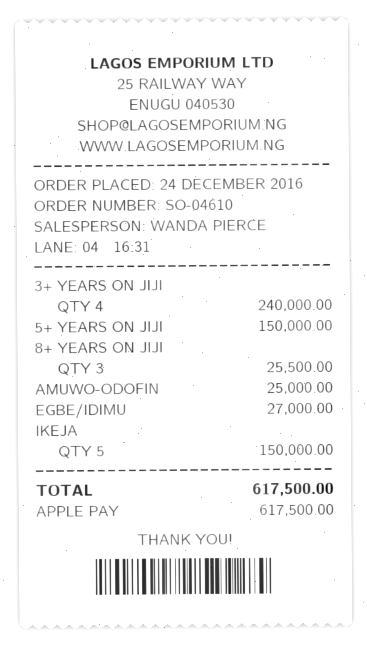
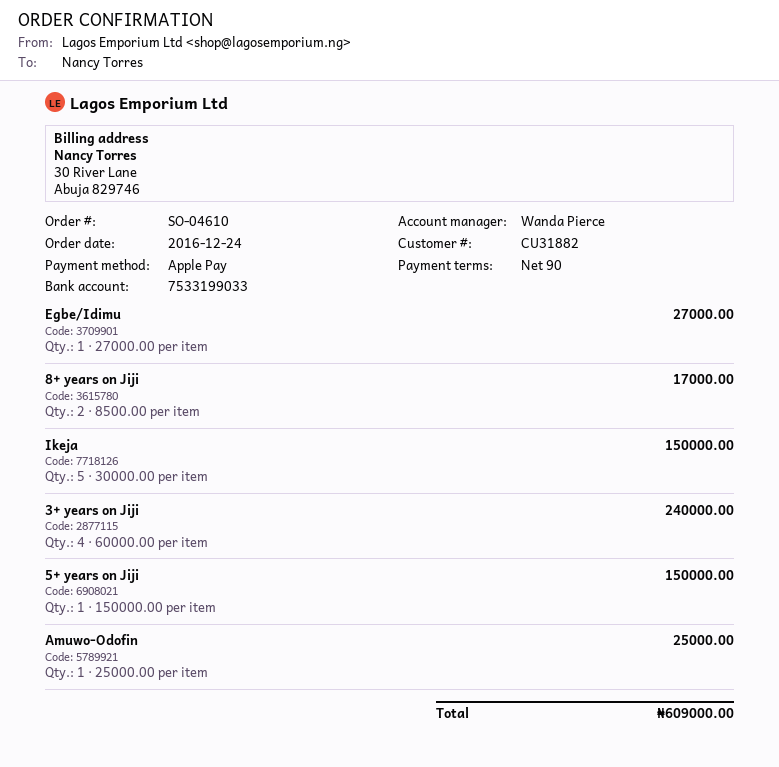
8+ YEARS ON JIJI: 3 for 25500.00 -> 2 for 17000.00
total: 617500.00 -> 609000.00

